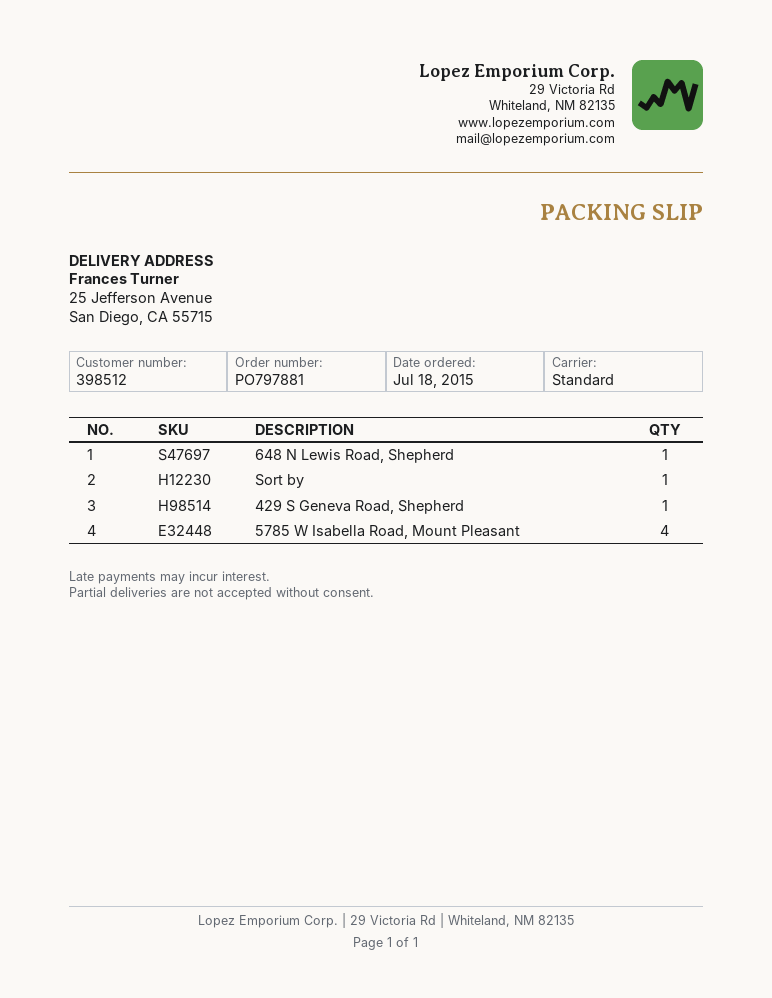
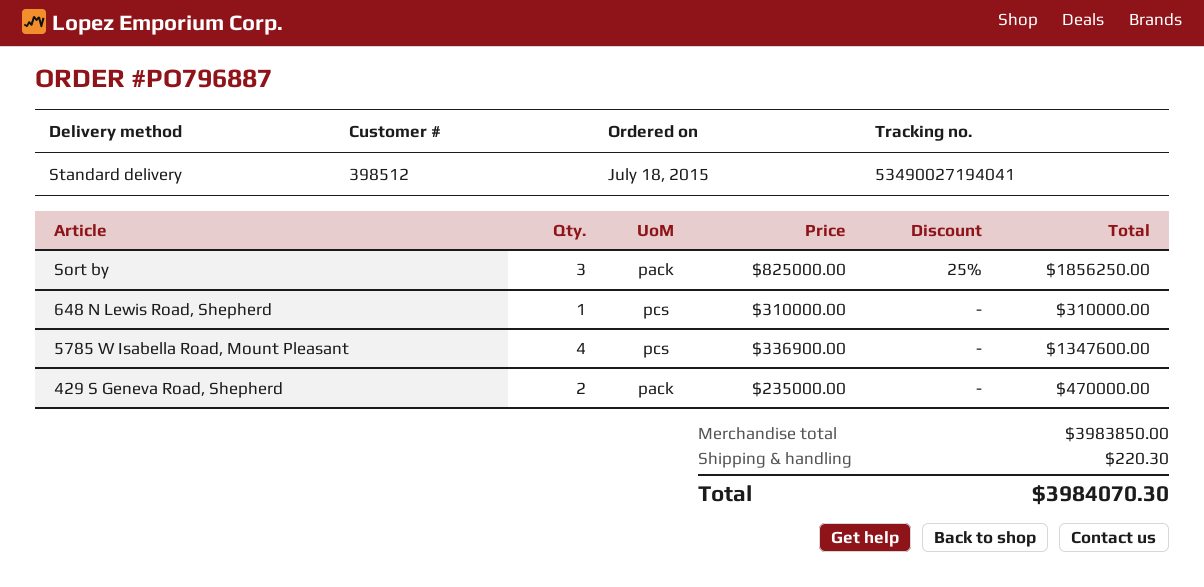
order number: PO797881 -> PO796887
Sort by: 1 -> 3
429 S Geneva Road, Shepherd: 1 -> 2

